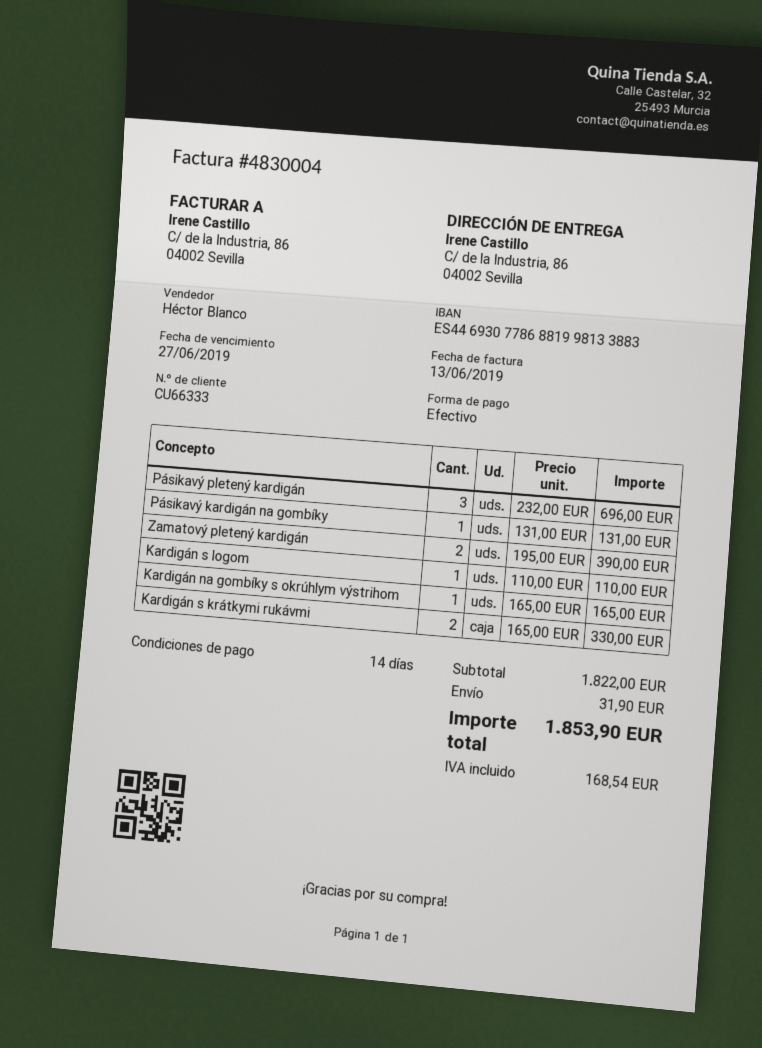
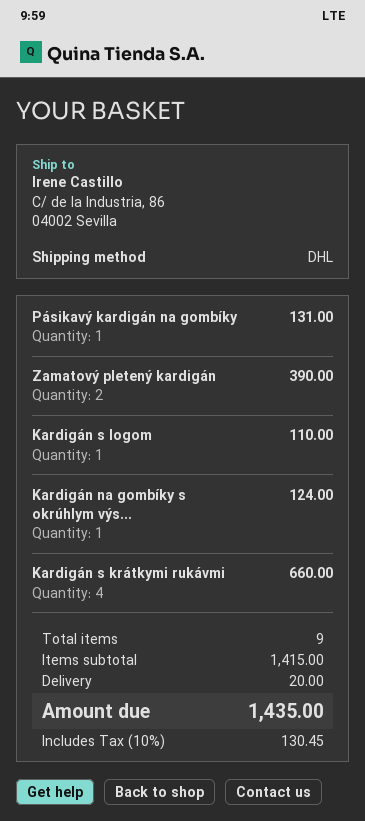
Pásikavý pletený kardigán: 3 for 696.00 -> none
Kardigán na gombíky s okrúhlym výstrihom: 1 for 165.00 -> 1 for 124.00
Kardigán s krátkymi rukávmi: 2 for 330.00 -> 4 for 660.00
subtotal: 1822.00 -> 1415.00
shipping: 31.90 -> 20.00
tax: 168.54 -> 130.45
total: 1853.90 -> 1435.00

